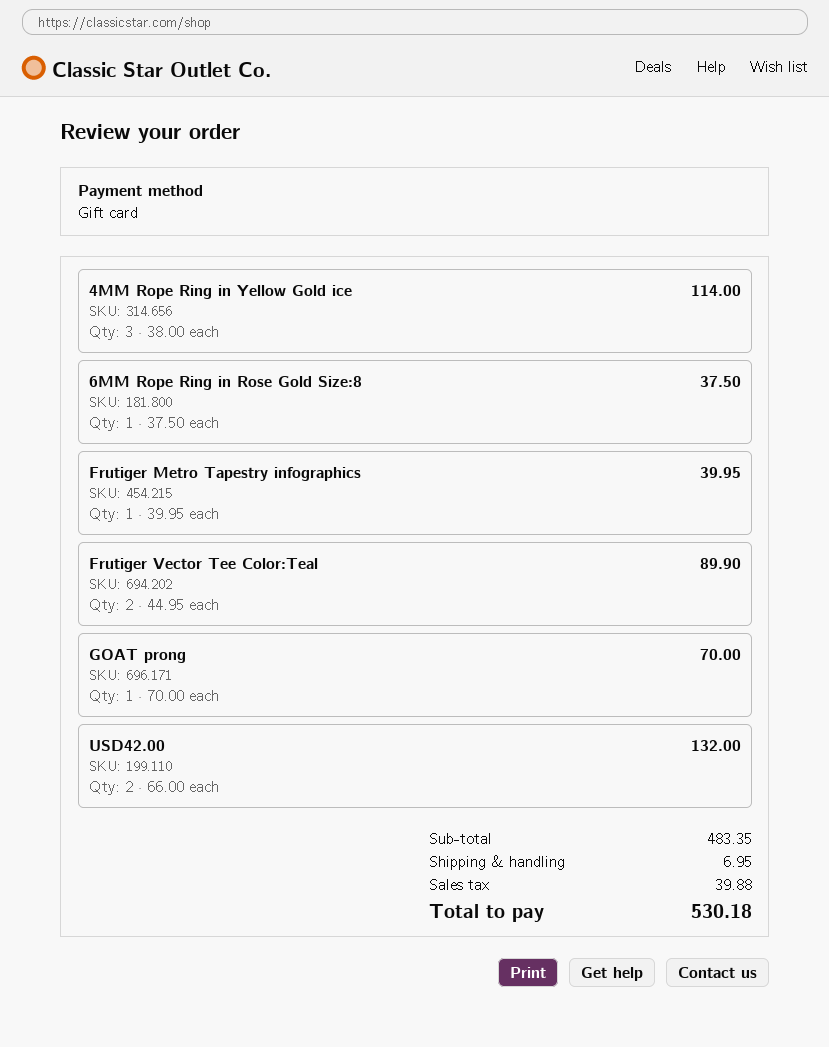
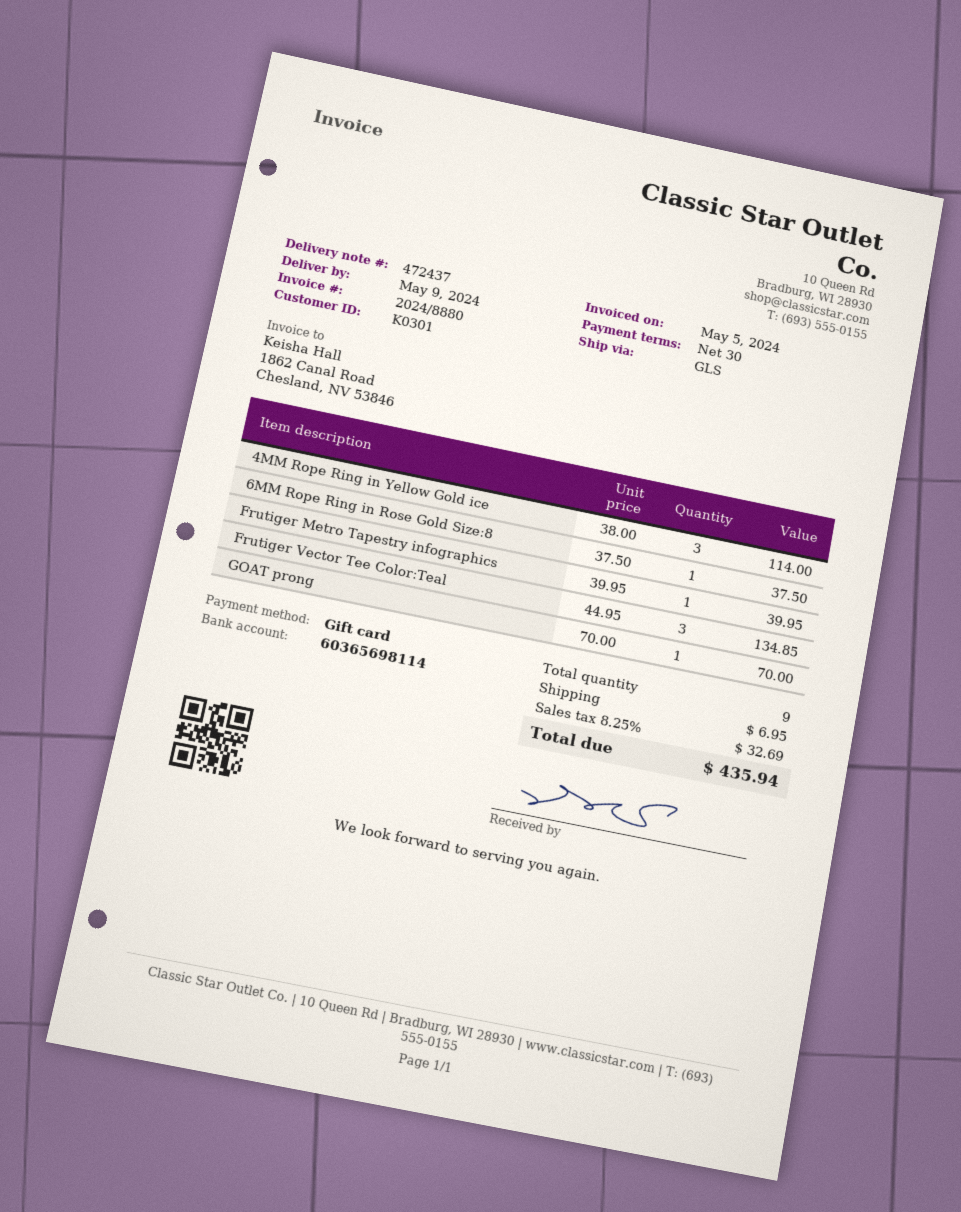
Frutiger Vector Tee Color:Teal: 2 x 44.95 = 89.90 -> 3 x 44.95 = 134.85
USD42.00: 2 x 66.00 = 132.00 -> none
tax: 39.88 -> 32.69
total: 530.18 -> 435.94

